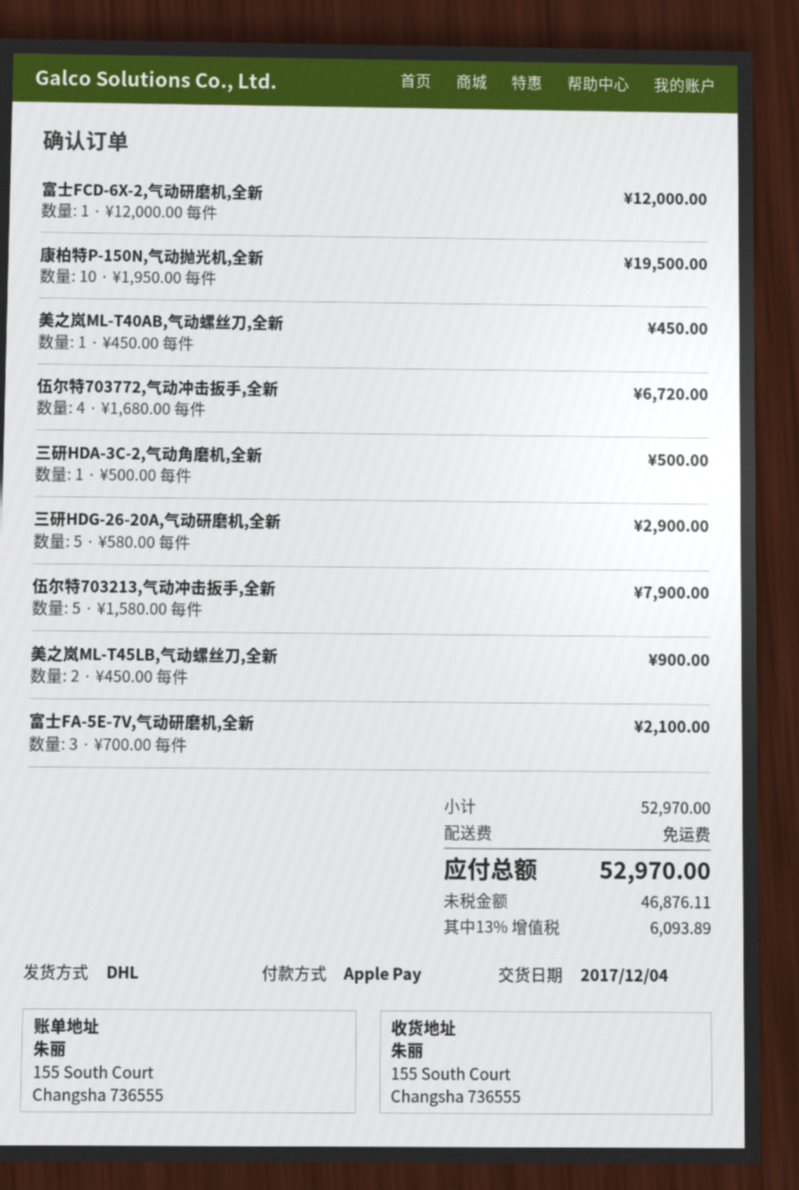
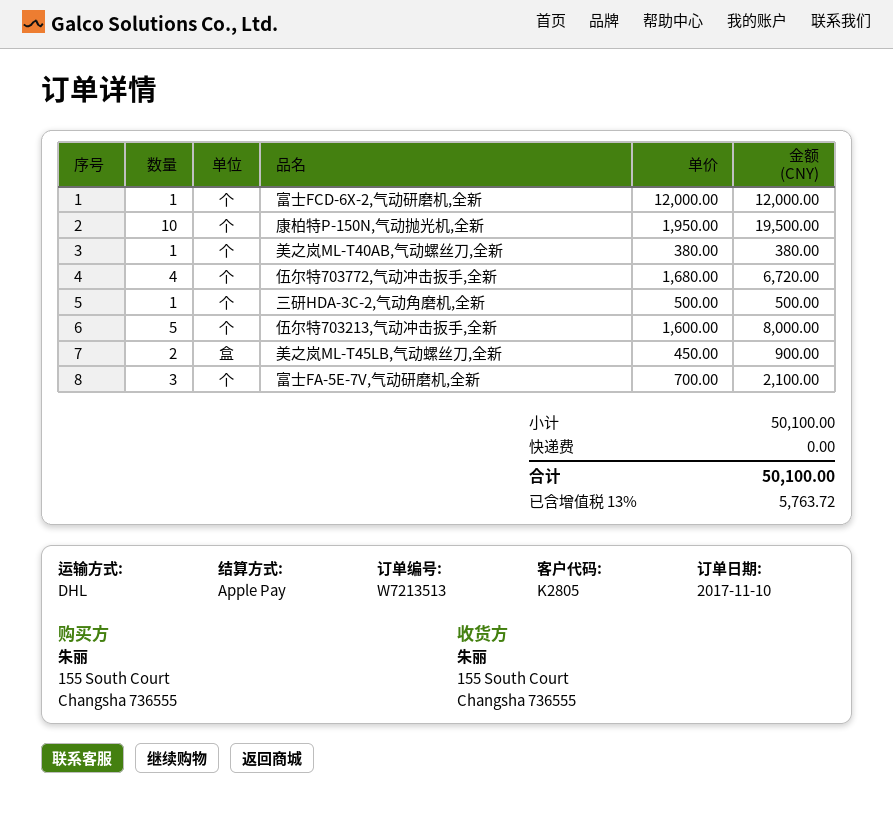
美之岚ML-T40AB,气动螺丝刀,全新: 1 x 450.00 = 450.00 -> 1 x 380.00 = 380.00
三研HDG-26-20A,气动研磨机,全新: 5 x 580.00 = 2900.00 -> none
伍尔特703213,气动冲击扳手,全新: 5 x 1580.00 = 7900.00 -> 5 x 1600.00 = 8000.00
subtotal: 52970.00 -> 50100.00
tax: 13% = 6093.89 -> 13% = 5763.72
total: 52970.00 -> 50100.00

